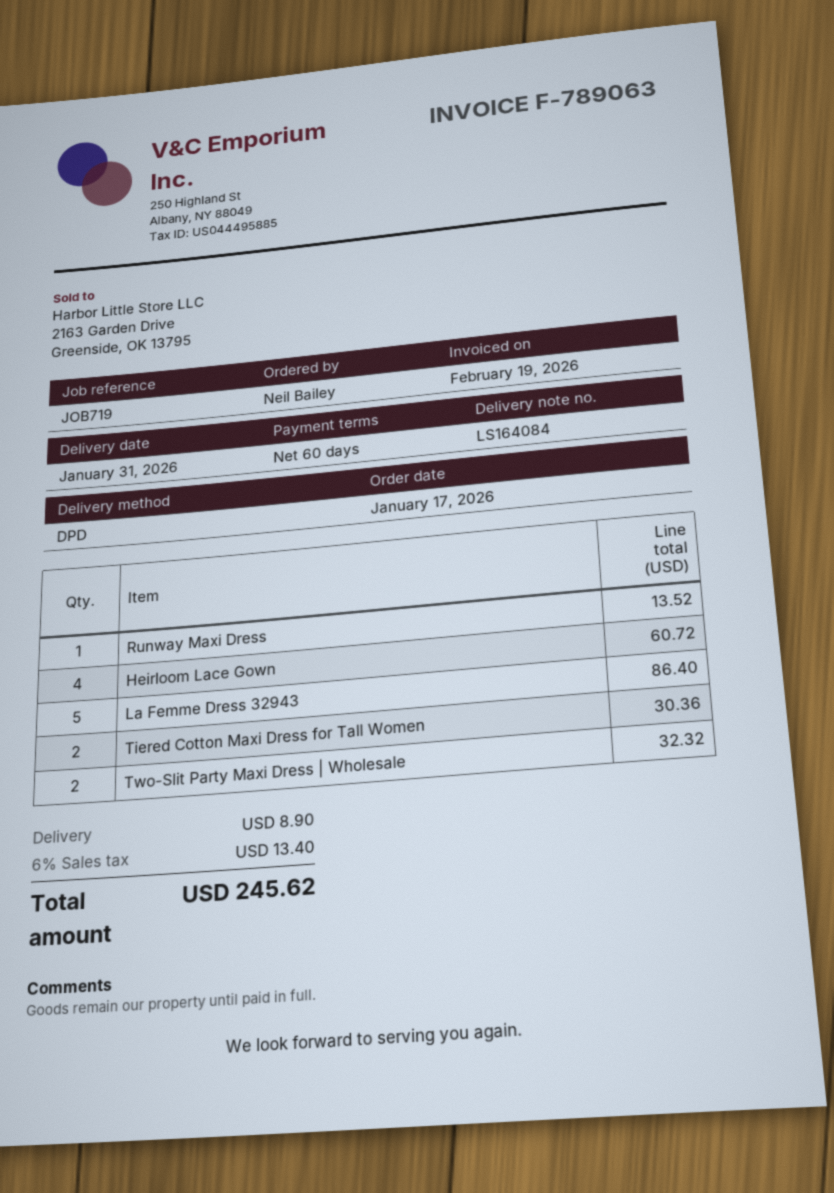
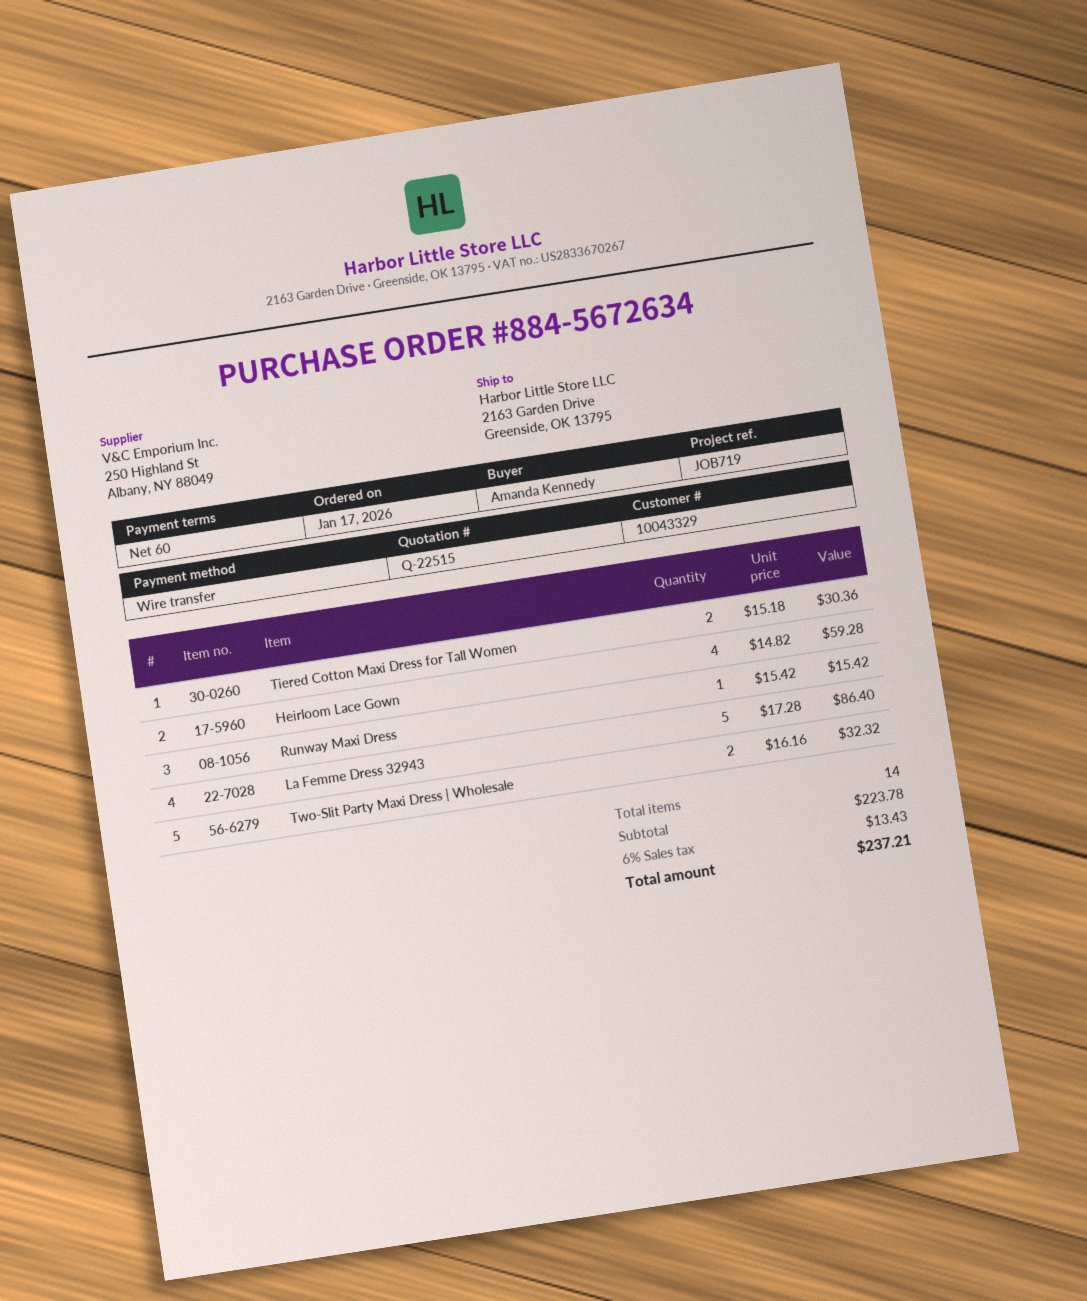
ordered by: Neil Bailey -> Amanda Kennedy
Runway Maxi Dress: 1 for 13.52 -> 1 for 15.42
Heirloom Lace Gown: 4 for 60.72 -> 4 for 59.28
shipping: 8.90 -> none
tax: 6% = 13.40 -> 6% = 13.43
total: 245.62 -> 237.21

